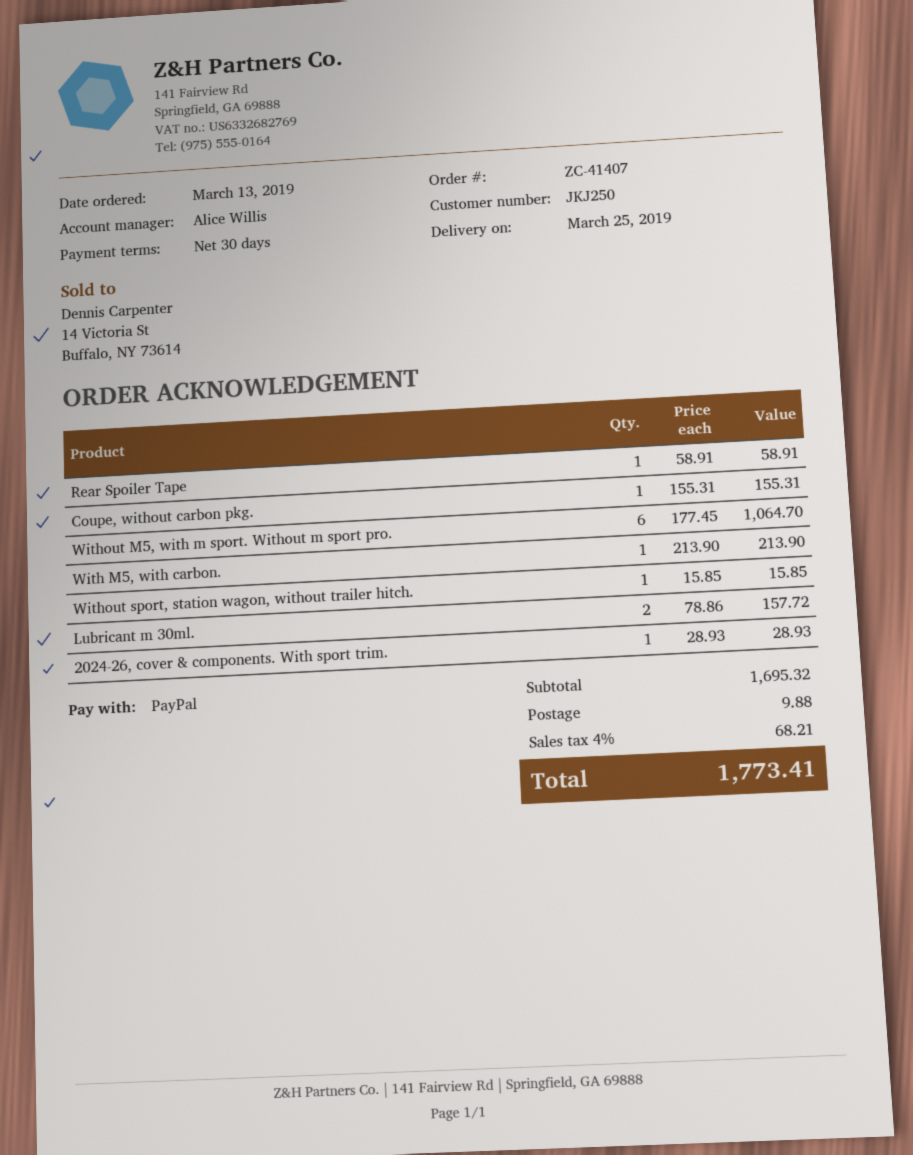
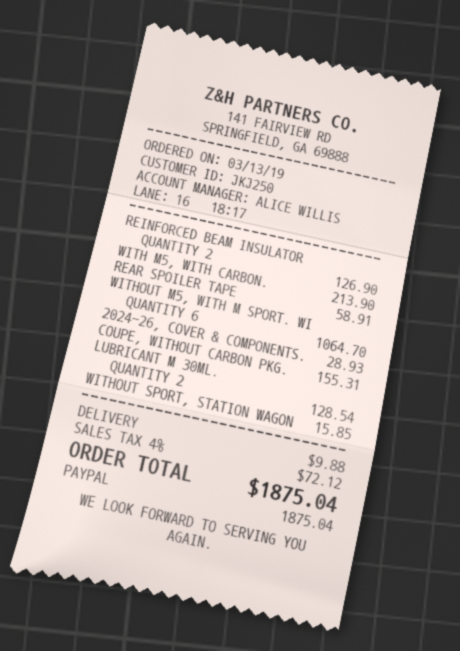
Lubricant m 30ml.: 2 for 157.72 -> 2 for 128.54
REINFORCED BEAM INSULATOR: none -> 2 for 126.90
tax: 4% = 68.21 -> 4% = 72.12
total: 1773.41 -> 1875.04

